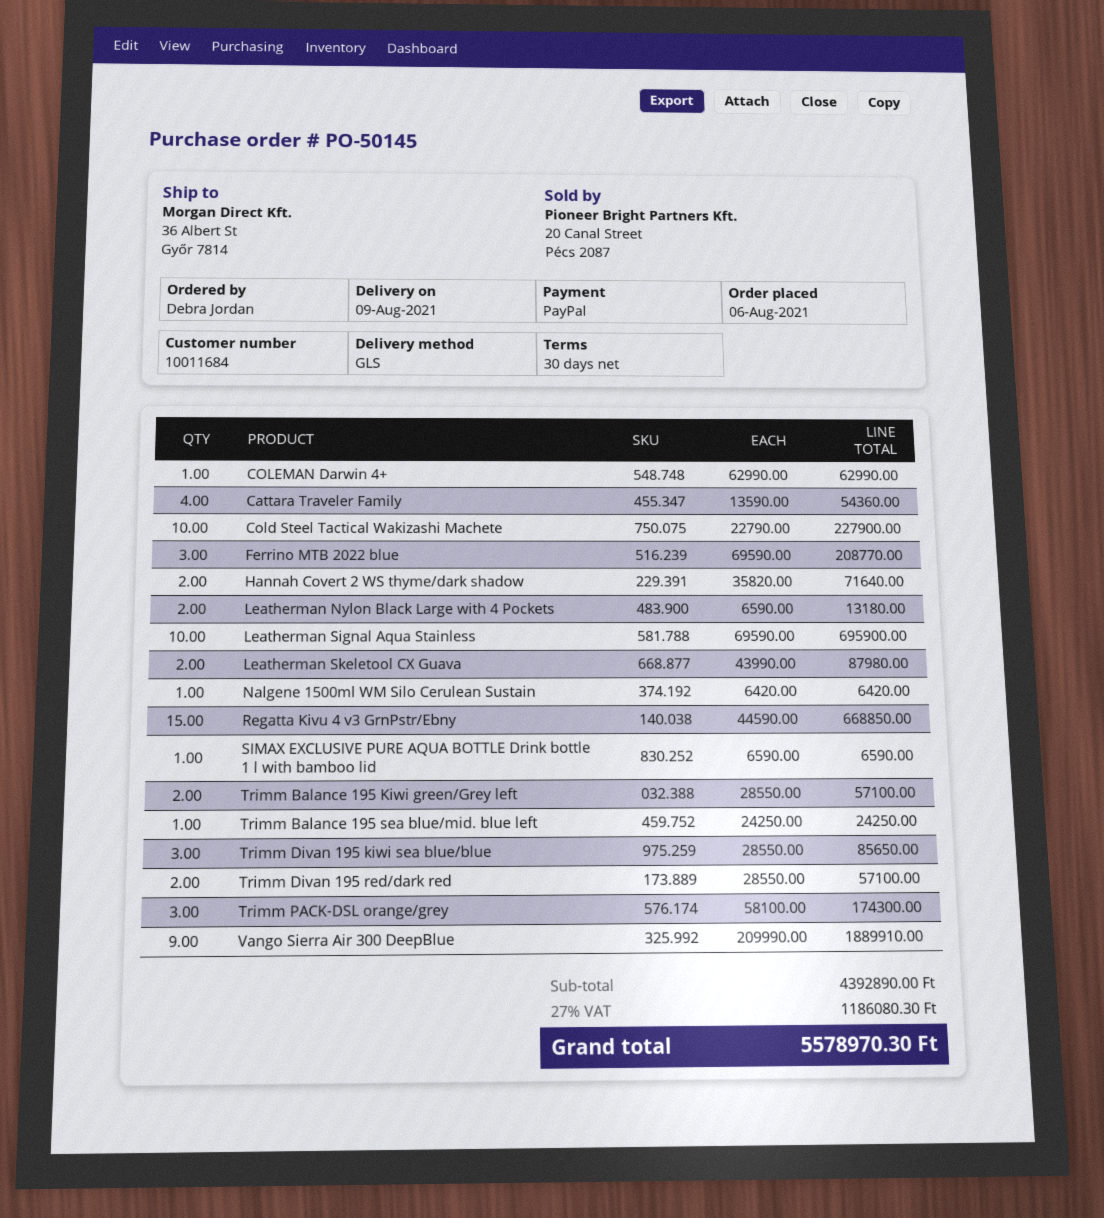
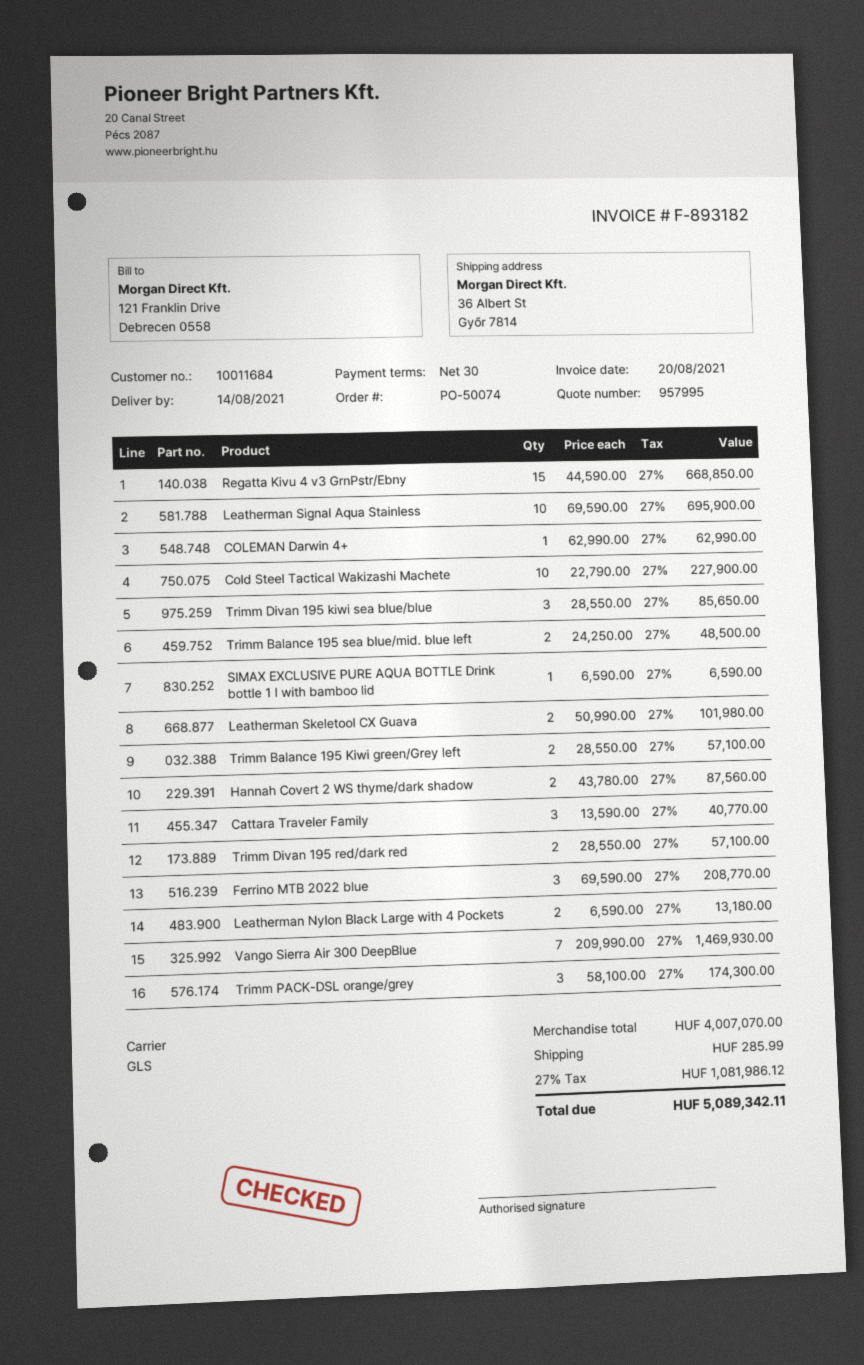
order number: PO-50145 -> PO-50074
delivery date: 2021-08-09 -> 2021-08-14
Cattara Traveler Family: 4 x 13590.00 = 54360.00 -> 3 x 13590.00 = 40770.00
Hannah Covert 2 WS thyme/dark shadow: 2 x 35820.00 = 71640.00 -> 2 x 43780.00 = 87560.00
Leatherman Skeletool CX Guava: 2 x 43990.00 = 87980.00 -> 2 x 50990.00 = 101980.00
Nalgene 1500ml WM Silo Cerulean Sustain: 1 x 6420.00 = 6420.00 -> none
Trimm Balance 195 sea blue/mid. blue left: 1 x 24250.00 = 24250.00 -> 2 x 24250.00 = 48500.00
Vango Sierra Air 300 DeepBlue: 9 x 209990.00 = 1889910.00 -> 7 x 209990.00 = 1469930.00
subtotal: 4392890.00 -> 4007070.00
shipping: none -> 285.99
tax: 27% = 1186080.30 -> 27% = 1081986.12
total: 5578970.30 -> 5089342.11

